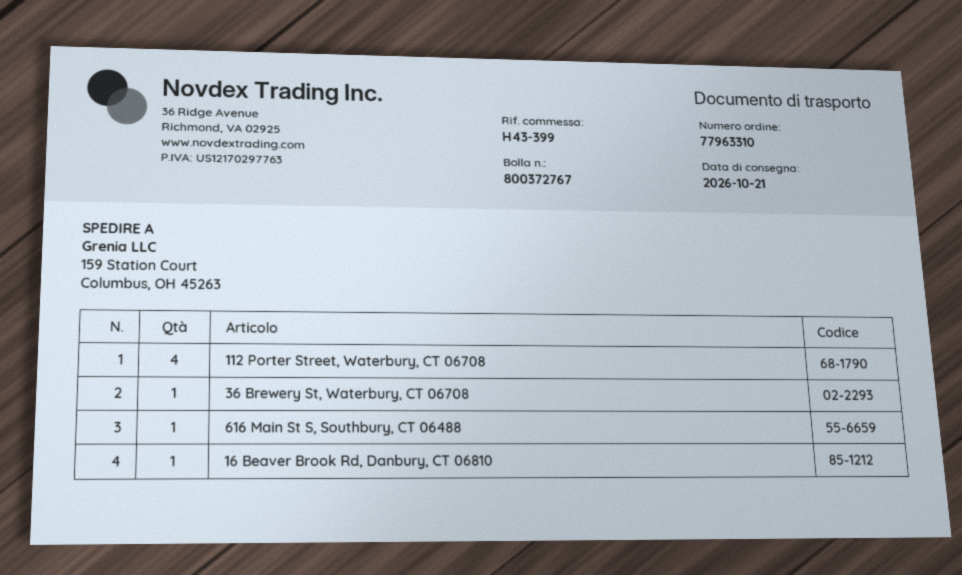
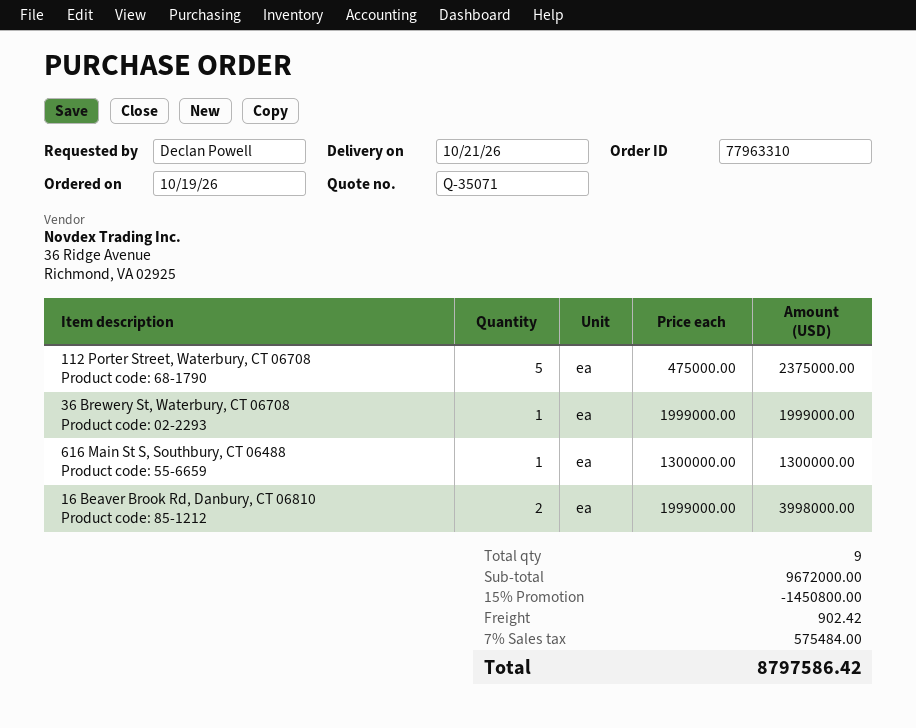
112 Porter Street, Waterbury, CT 06708: 4 -> 5
16 Beaver Brook Rd, Danbury, CT 06810: 1 -> 2

